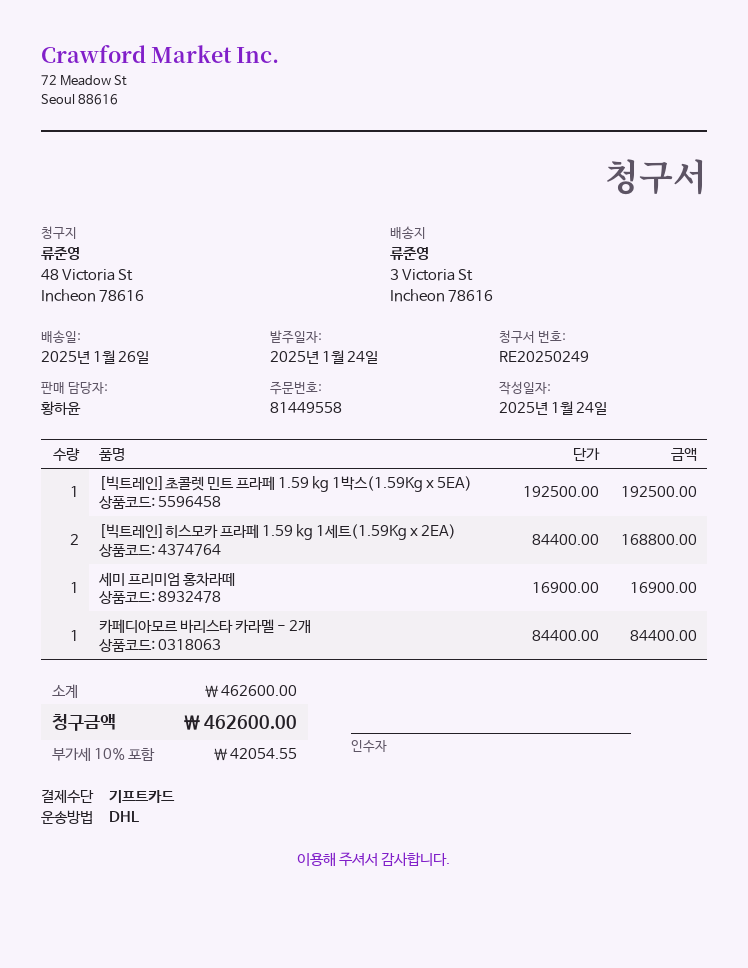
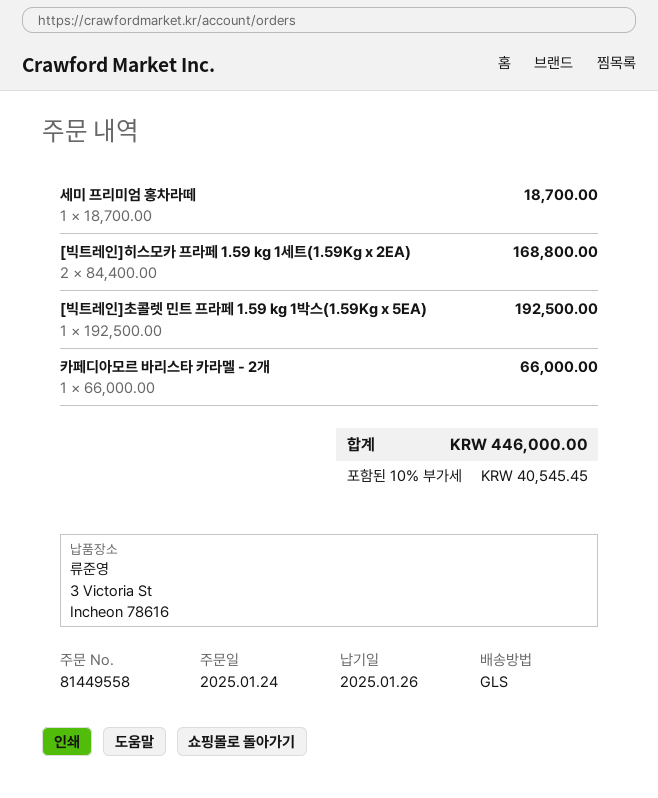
shipping method: DHL -> GLS
세미 프리미엄 홍차라떼: 1 x 16900.00 = 16900.00 -> 1 x 18700.00 = 18700.00
카페디아모르 바리스타 카라멜 - 2개: 1 x 84400.00 = 84400.00 -> 1 x 66000.00 = 66000.00
tax: 10% = 42054.55 -> 10% = 40545.45
total: 462600.00 -> 446000.00

